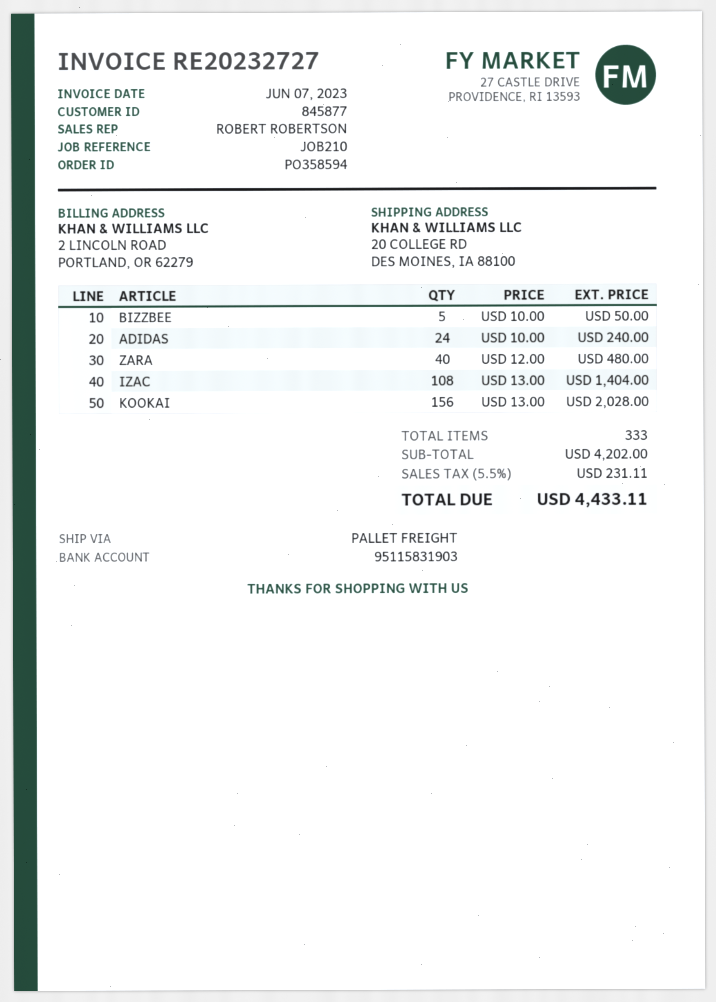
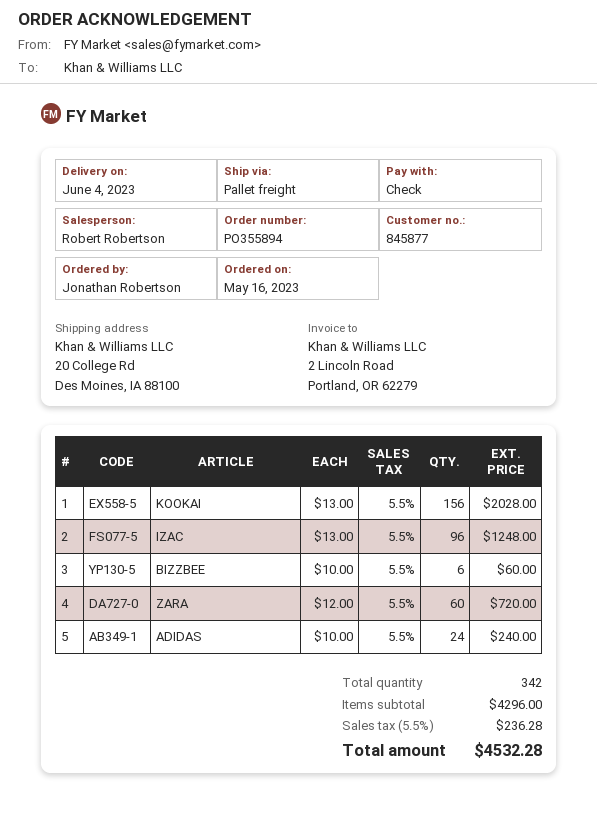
order number: PO358594 -> PO355894
BIZZBEE: 5 x 10.00 = 50.00 -> 6 x 10.00 = 60.00
ZARA: 40 x 12.00 = 480.00 -> 60 x 12.00 = 720.00
IZAC: 108 x 13.00 = 1404.00 -> 96 x 13.00 = 1248.00
total quantity: 333 -> 342
subtotal: 4202.00 -> 4296.00
tax: 5.5% = 231.11 -> 5.5% = 236.28
total: 4433.11 -> 4532.28

